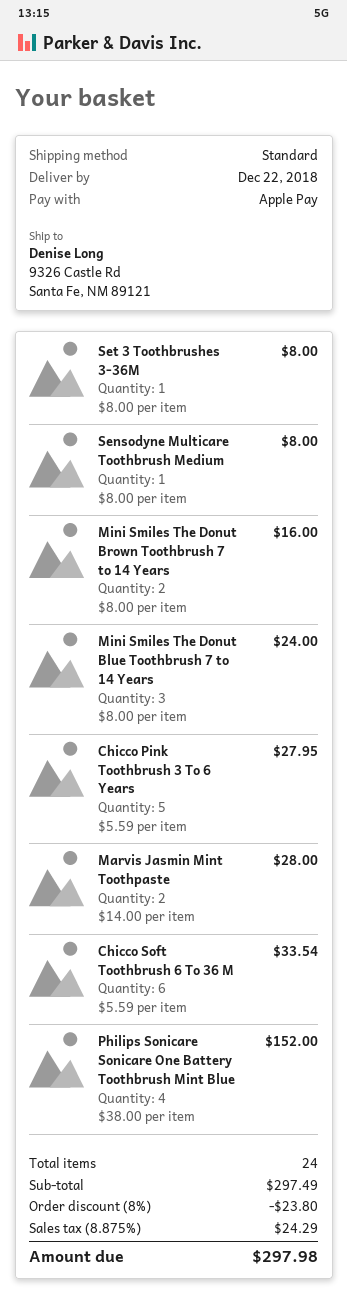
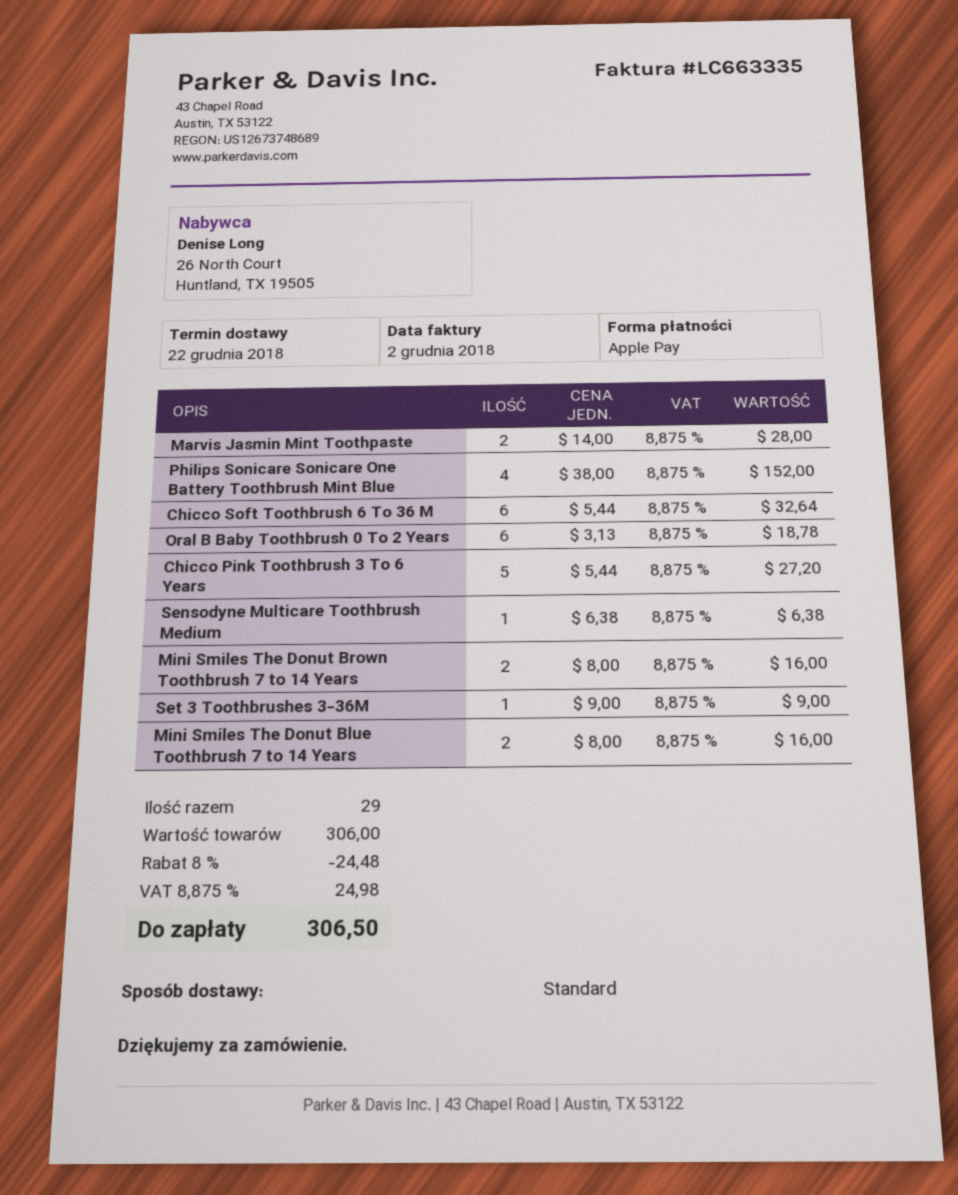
Set 3 Toothbrushes 3-36M: 1 x 8.00 = 8.00 -> 1 x 9.00 = 9.00
Sensodyne Multicare Toothbrush Medium: 1 x 8.00 = 8.00 -> 1 x 6.38 = 6.38
Mini Smiles The Donut Blue Toothbrush 7 to 14 Years: 3 x 8.00 = 24.00 -> 2 x 8.00 = 16.00
Chicco Pink Toothbrush 3 To 6 Years: 5 x 5.59 = 27.95 -> 5 x 5.44 = 27.20
Chicco Soft Toothbrush 6 To 36 M: 6 x 5.59 = 33.54 -> 6 x 5.44 = 32.64
Oral B Baby Toothbrush 0 To 2 Years: none -> 6 x 3.13 = 18.78
total quantity: 24 -> 29
subtotal: 297.49 -> 306.00
discount: 8% = 23.80 -> 8% = 24.48
tax: 8.875% = 24.29 -> 8.875% = 24.98
total: 297.98 -> 306.50

